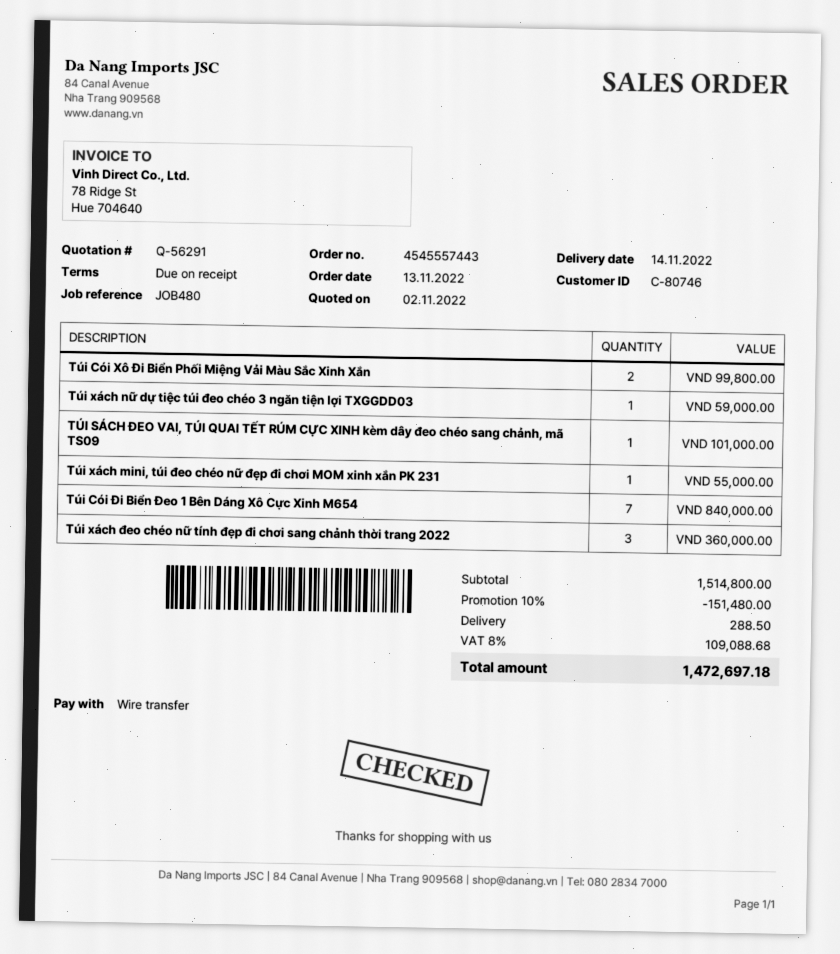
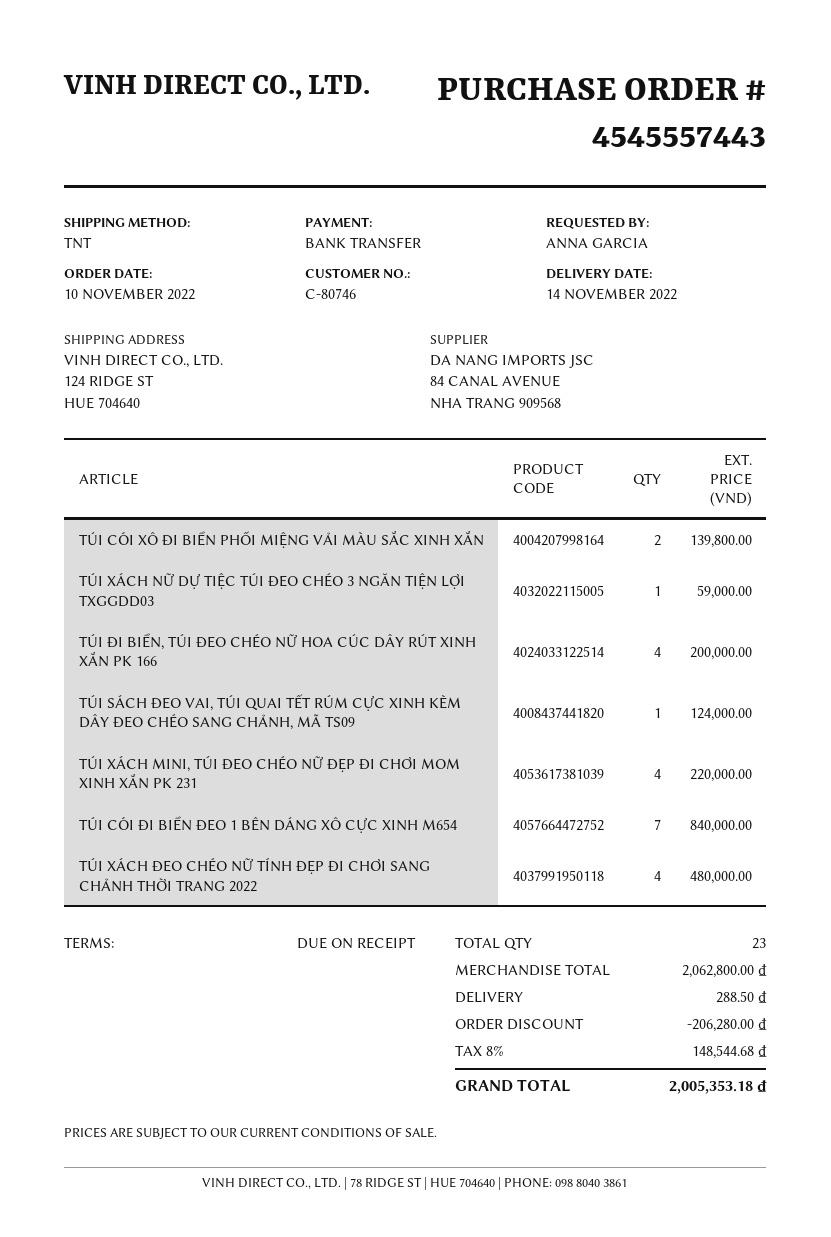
order date: 2022-11-13 -> 2022-11-10
Túi Cói Xô Đi Biển Phối Miệng Vải Màu Sắc Xinh Xắn: 2 for 99800.00 -> 2 for 139800.00
TÚI SÁCH ĐEO VAI, TÚI QUAI TẾT RÚM CỰC XINH kèm dây đeo chéo sang chảnh, mã TS09: 1 for 101000.00 -> 1 for 124000.00
Túi xách mini, túi đeo chéo nữ đẹp đi chơi MOM xinh xắn PK 231: 1 for 55000.00 -> 4 for 220000.00
Túi xách đeo chéo nữ tính đẹp đi chơi sang chảnh thời trang 2022: 3 for 360000.00 -> 4 for 480000.00
TÚI ĐI BIỂN, TÚI ĐEO CHÉO NỮ HOA CÚC DÂY RÚT XINH XẮN PK 166: none -> 4 for 200000.00
subtotal: 1514800.00 -> 2062800.00
discount: 151480.00 -> 206280.00
tax: 8% = 109088.68 -> 8% = 148544.68
total: 1472697.18 -> 2005353.18

